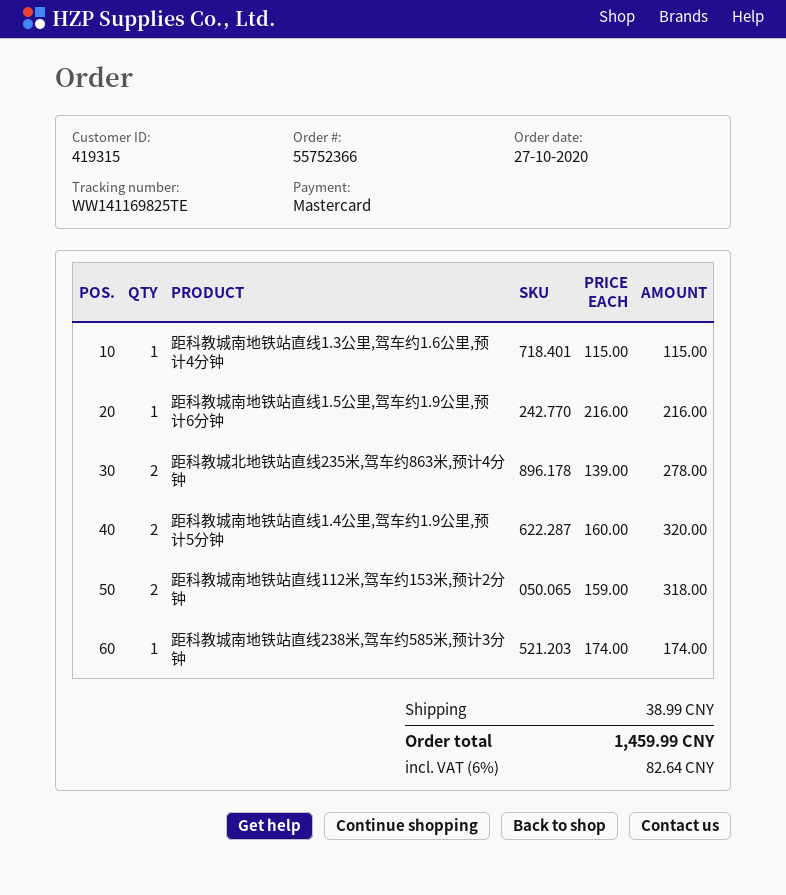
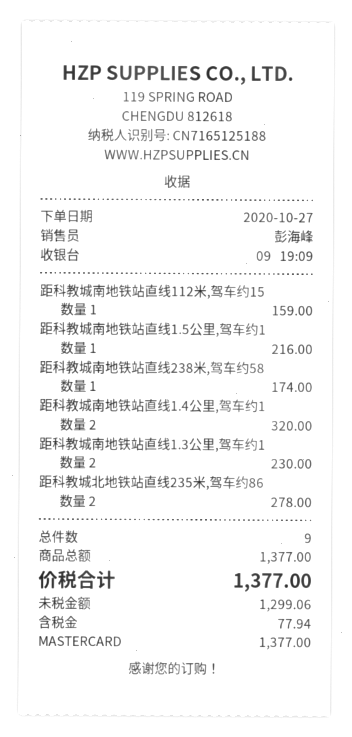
距科教城南地铁站直线1.3公里,驾车约1.6公里,预计4分钟: 1 for 115.00 -> 2 for 230.00
距科教城南地铁站直线112米,驾车约153米,预计2分钟: 2 for 318.00 -> 1 for 159.00
shipping: 38.99 -> none
tax: 82.64 -> 77.94
total: 1459.99 -> 1377.00

